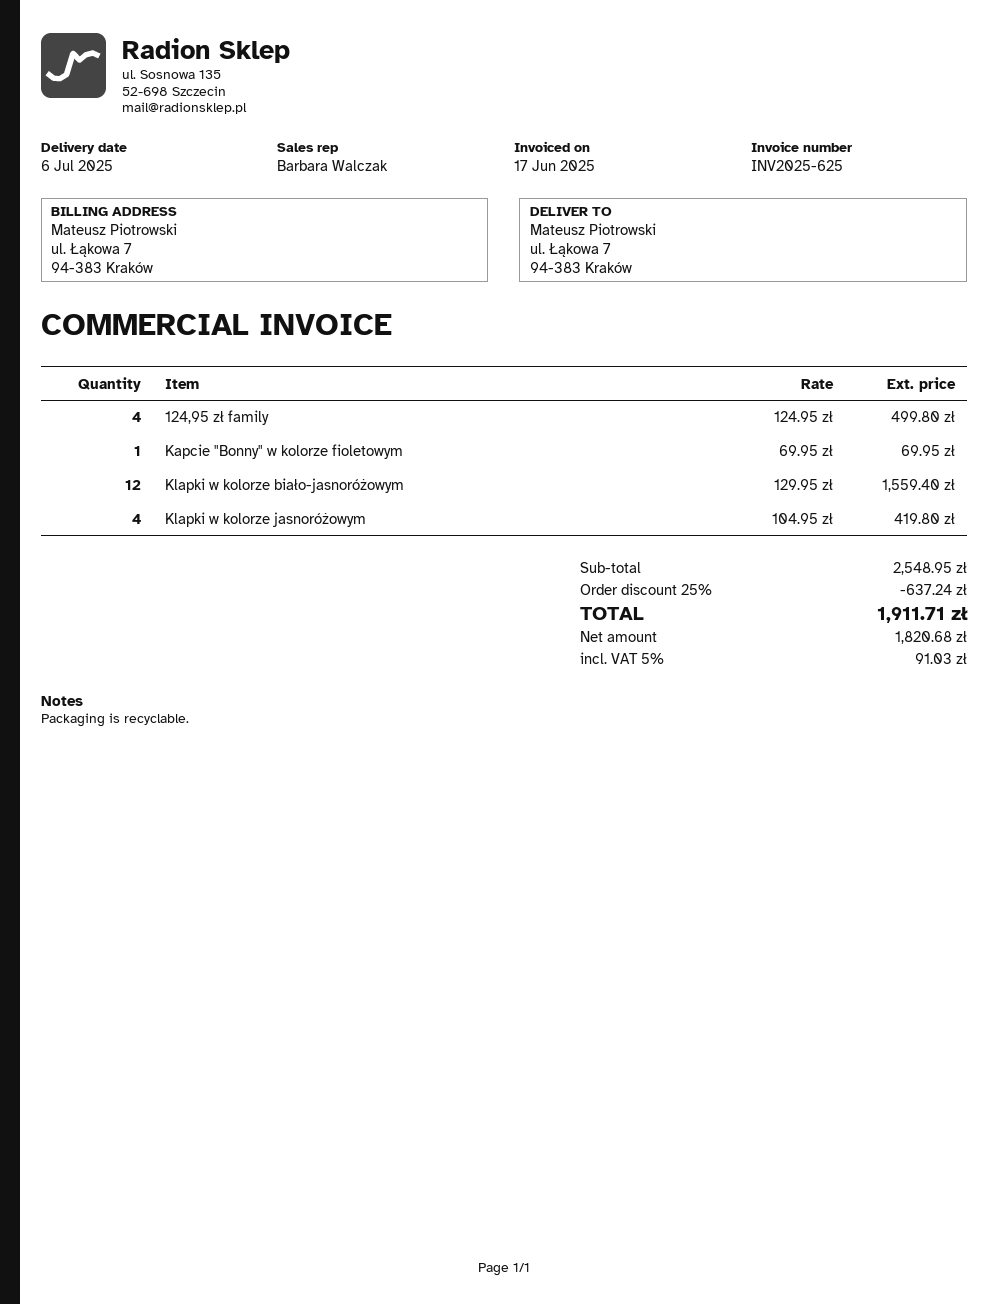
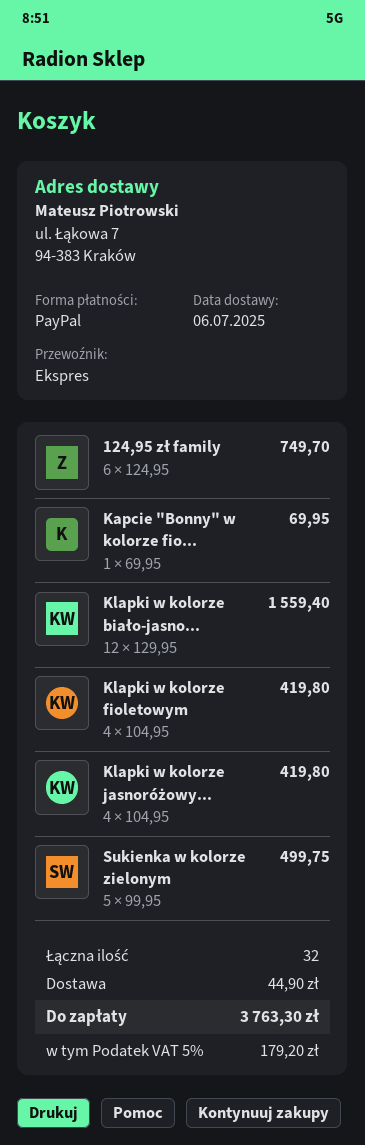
124,95 zł family: 4 x 124.95 = 499.80 -> 6 x 124.95 = 749.70
Klapki w kolorze fioletowym: none -> 4 x 104.95 = 419.80
Sukienka w kolorze zielonym: none -> 5 x 99.95 = 499.75
discount: 25% = 637.24 -> none
shipping: none -> 44.90
tax: 5% = 91.03 -> 5% = 179.20
total: 1911.71 -> 3763.30

